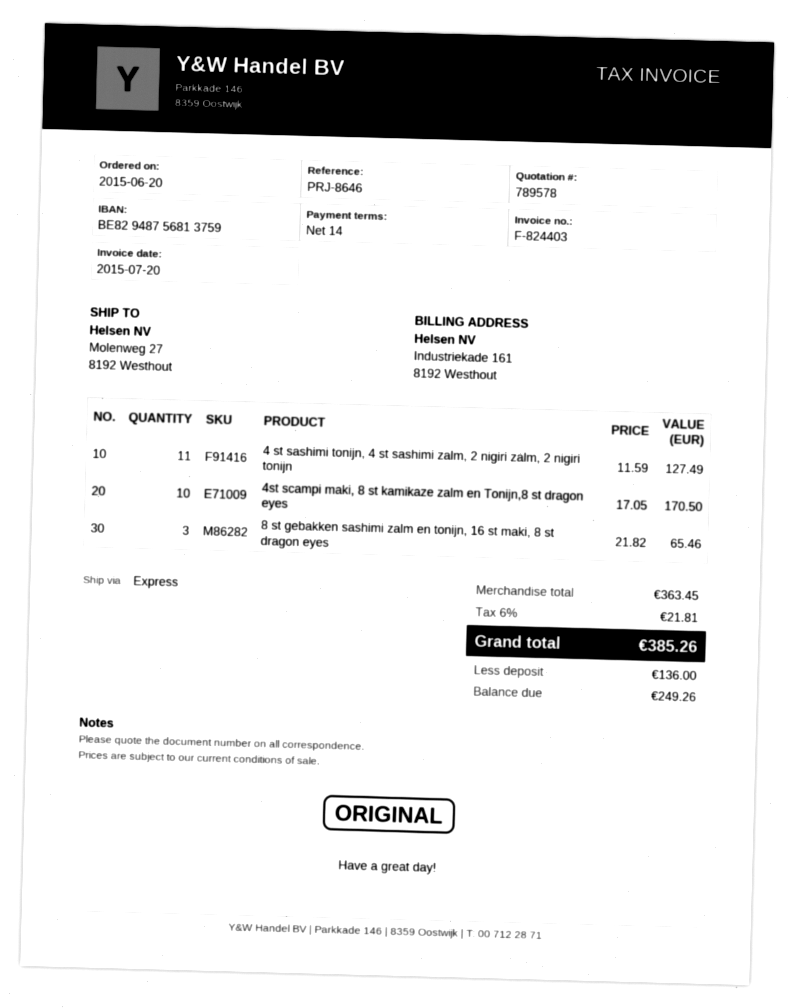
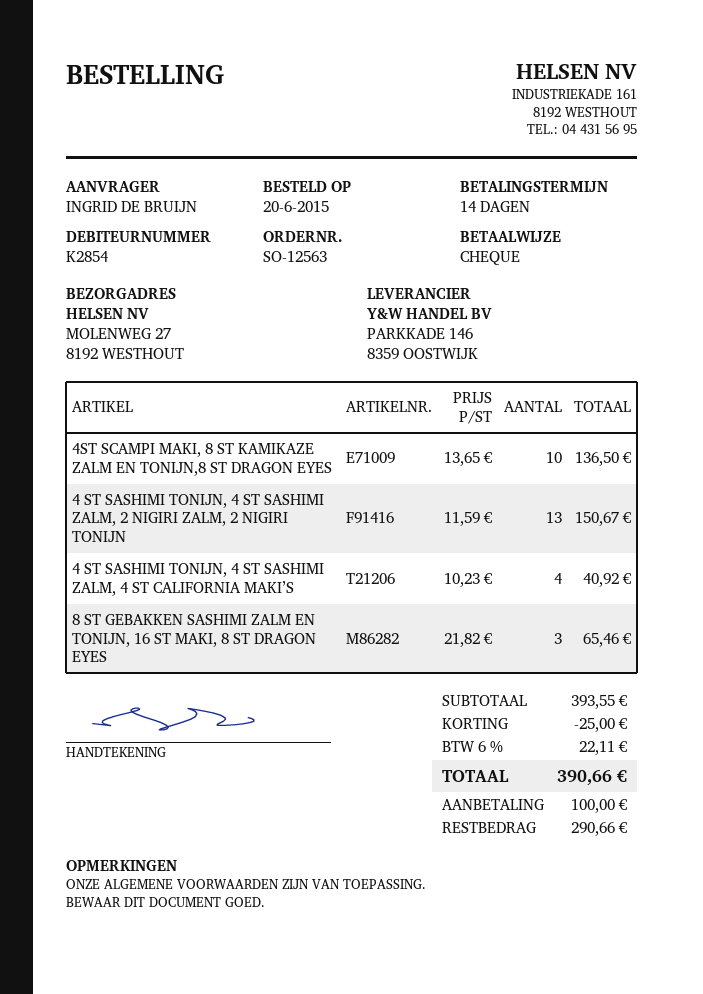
4 st sashimi tonijn, 4 st sashimi zalm, 2 nigiri zalm, 2 nigiri tonijn: 11 x 11.59 = 127.49 -> 13 x 11.59 = 150.67
4st scampi maki, 8 st kamikaze zalm en Tonijn,8 st dragon eyes: 10 x 17.05 = 170.50 -> 10 x 13.65 = 136.50
4 ST SASHIMI TONIJN, 4 ST SASHIMI ZALM, 4 ST CALIFORNIA MAKI’S: none -> 4 x 10.23 = 40.92
subtotal: 363.45 -> 393.55
discount: none -> 25.00
tax: 6% = 21.81 -> 6% = 22.11
total: 385.26 -> 390.66
deposit: 136.00 -> 100.00
balance: 249.26 -> 290.66

